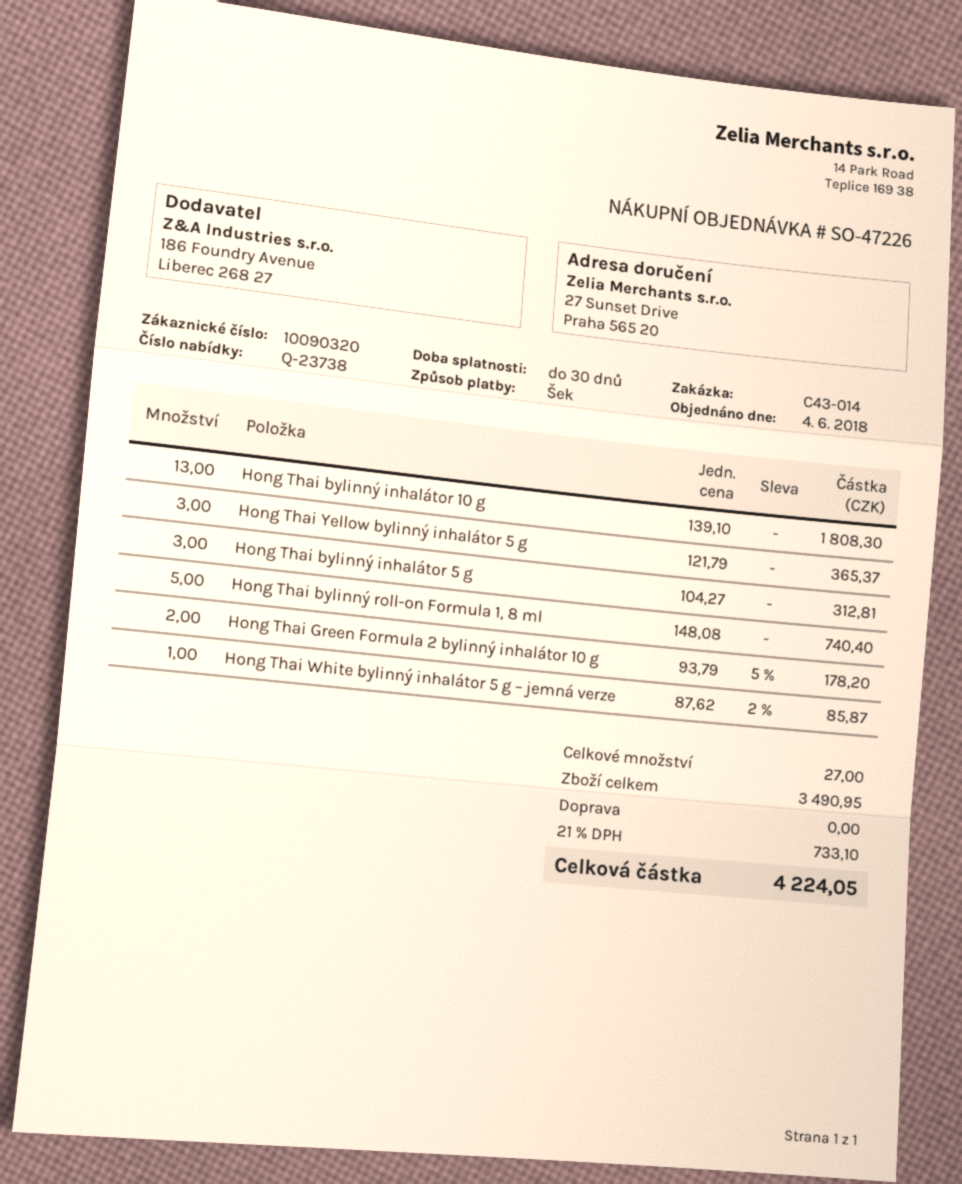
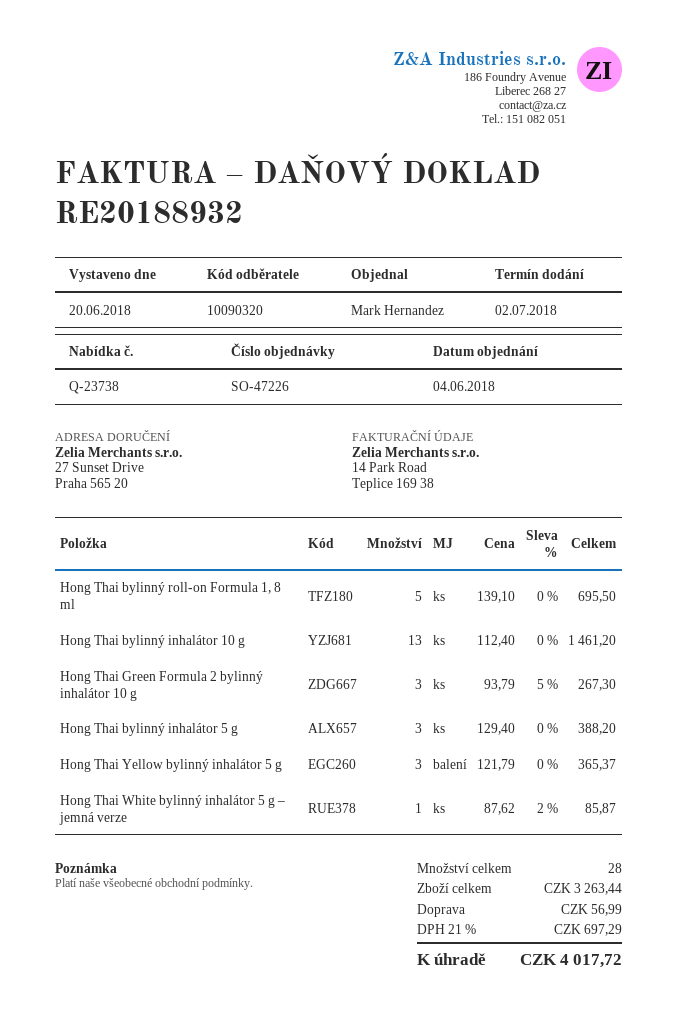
Hong Thai bylinný inhalátor 10 g: 13 x 139.10 = 1808.30 -> 13 x 112.40 = 1461.20
Hong Thai bylinný inhalátor 5 g: 3 x 104.27 = 312.81 -> 3 x 129.40 = 388.20
Hong Thai bylinný roll-on Formula 1, 8 ml: 5 x 148.08 = 740.40 -> 5 x 139.10 = 695.50
Hong Thai Green Formula 2 bylinný inhalátor 10 g: 2 x 93.79 - 5% = 178.20 -> 3 x 93.79 - 5% = 267.30
total quantity: 27 -> 28
subtotal: 3490.95 -> 3263.44
shipping: 0.00 -> 56.99
tax: 21% = 733.10 -> 21% = 697.29
total: 4224.05 -> 4017.72

